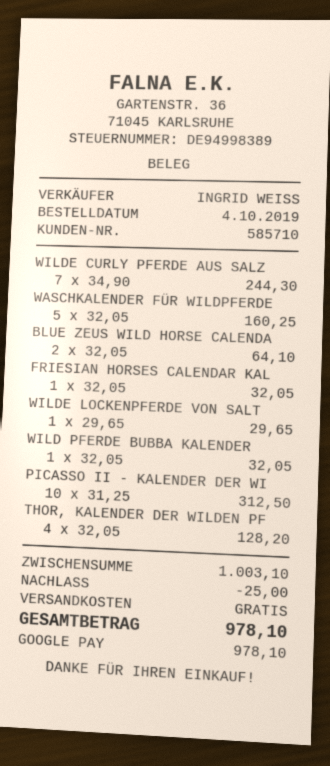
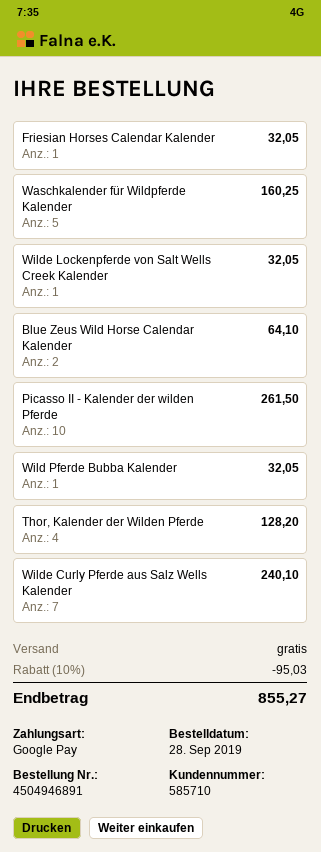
order date: 2019-10-04 -> 2019-09-28
WILDE CURLY PFERDE AUS SALZ: 7 for 244.30 -> 7 for 240.10
WILDE LOCKENPFERDE VON SALT: 1 for 29.65 -> 1 for 32.05
PICASSO II - KALENDER DER WI: 10 for 312.50 -> 10 for 261.50
discount: 25.00 -> 95.03
total: 978.10 -> 855.27

